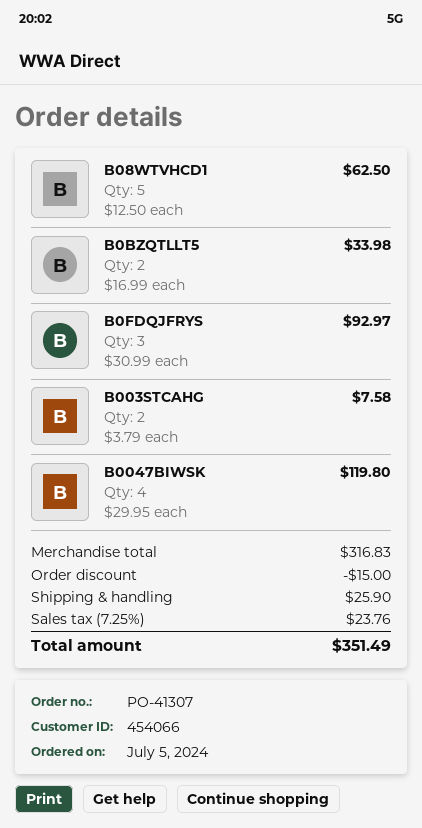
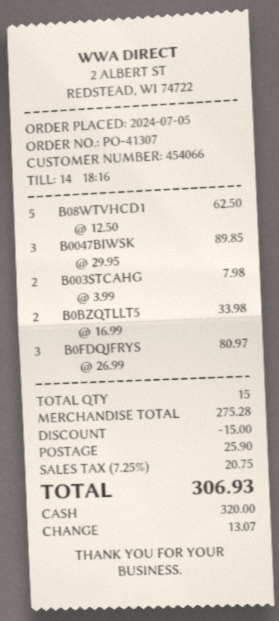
B0FDQJFRYS: 3 x 30.99 = 92.97 -> 3 x 26.99 = 80.97
B003STCAHG: 2 x 3.79 = 7.58 -> 2 x 3.99 = 7.98
B0047BIWSK: 4 x 29.95 = 119.80 -> 3 x 29.95 = 89.85
subtotal: 316.83 -> 275.28
tax: 7.25% = 23.76 -> 7.25% = 20.75
total: 351.49 -> 306.93

